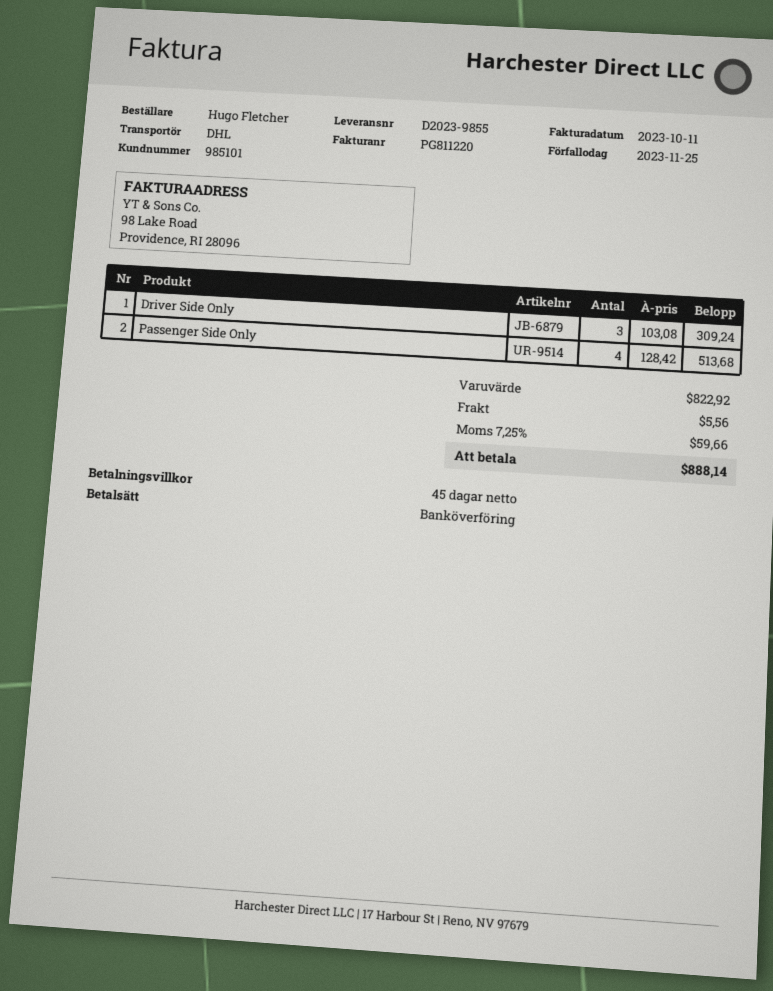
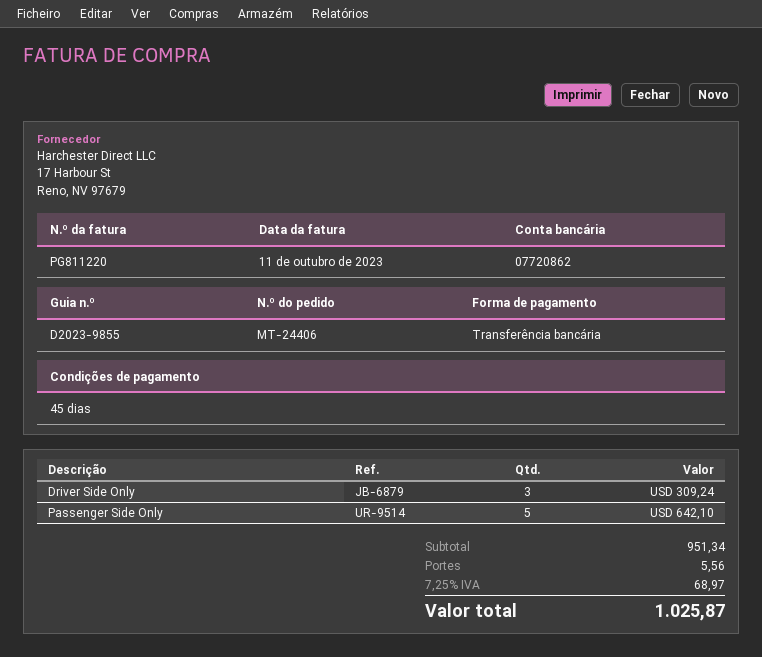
Passenger Side Only: 4 for 513.68 -> 5 for 642.10
subtotal: 822.92 -> 951.34
tax: 7.25% = 59.66 -> 7.25% = 68.97
total: 888.14 -> 1025.87

